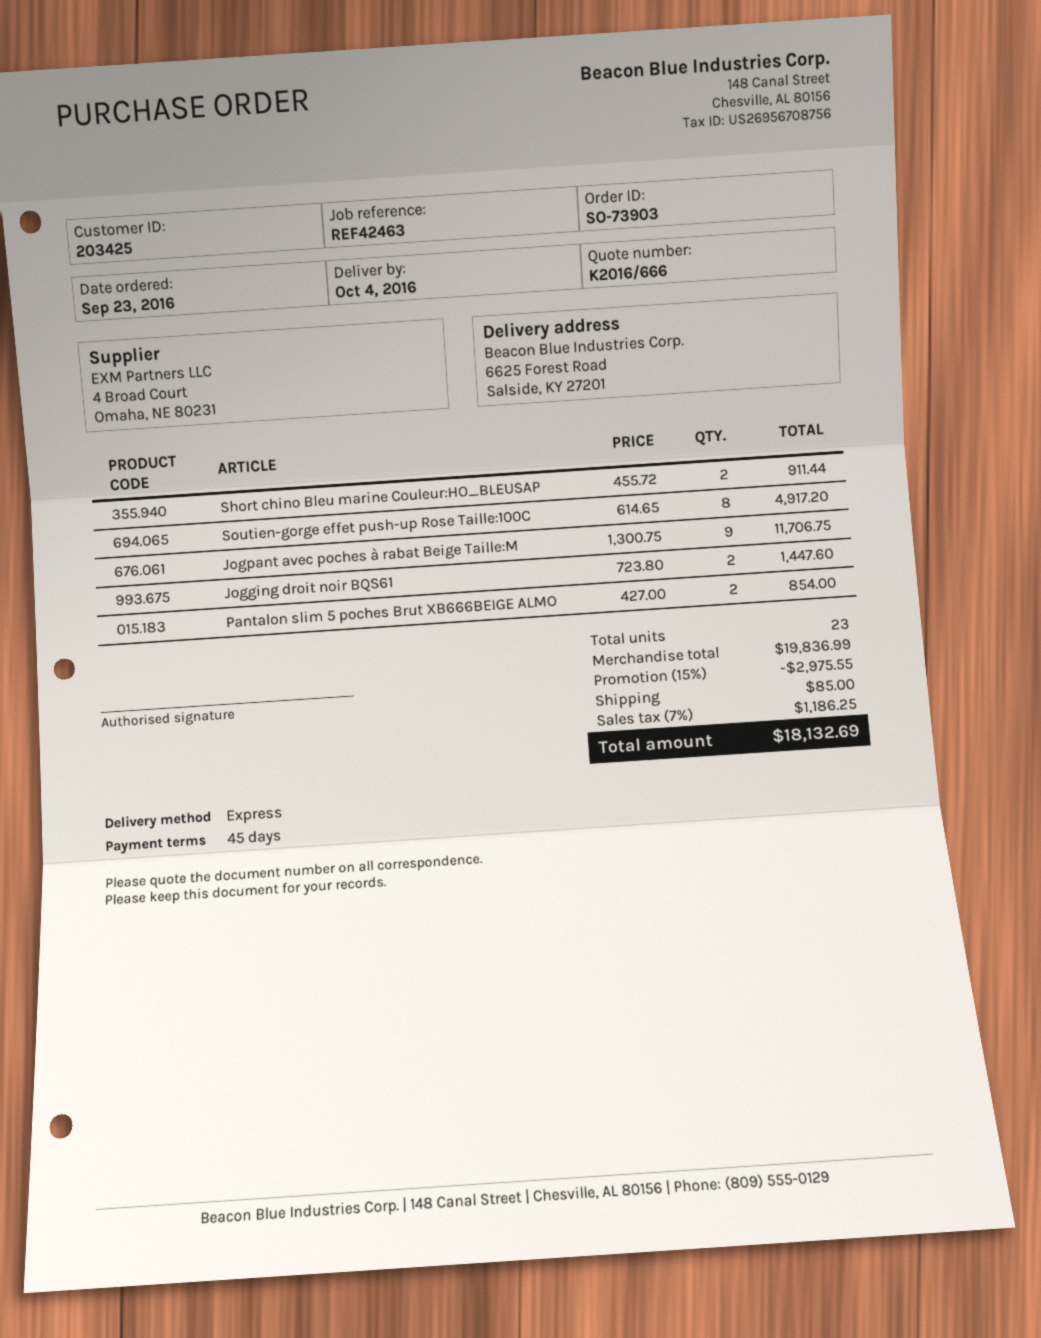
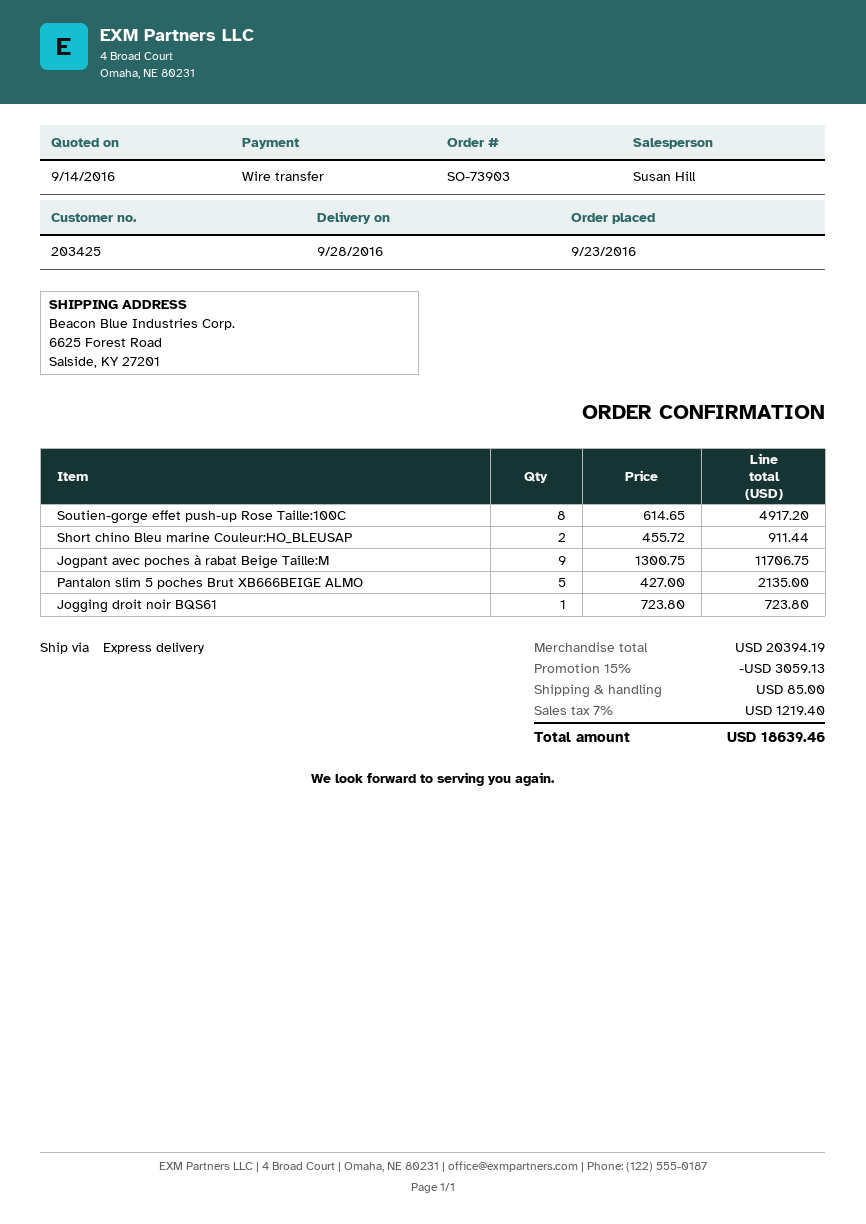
delivery date: 2016-10-04 -> 2016-09-28
Jogging droit noir BQS61: 2 x 723.80 = 1447.60 -> 1 x 723.80 = 723.80
Pantalon slim 5 poches Brut XB666BEIGE ALMO: 2 x 427.00 = 854.00 -> 5 x 427.00 = 2135.00
subtotal: 19836.99 -> 20394.19
discount: 15% = 2975.55 -> 15% = 3059.13
tax: 7% = 1186.25 -> 7% = 1219.40
total: 18132.69 -> 18639.46

